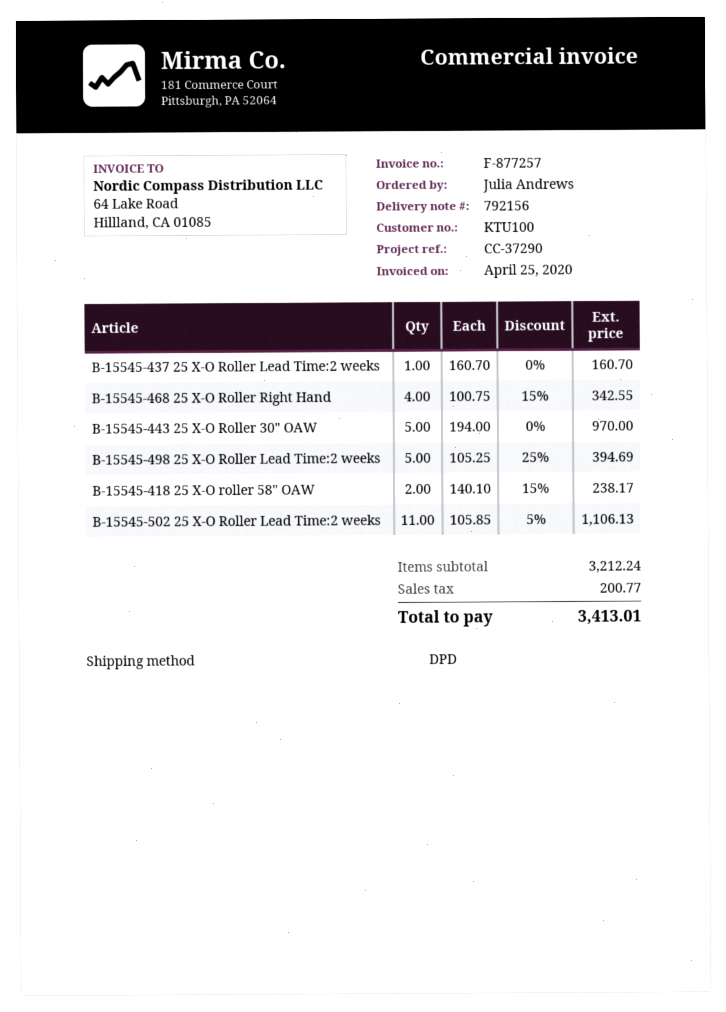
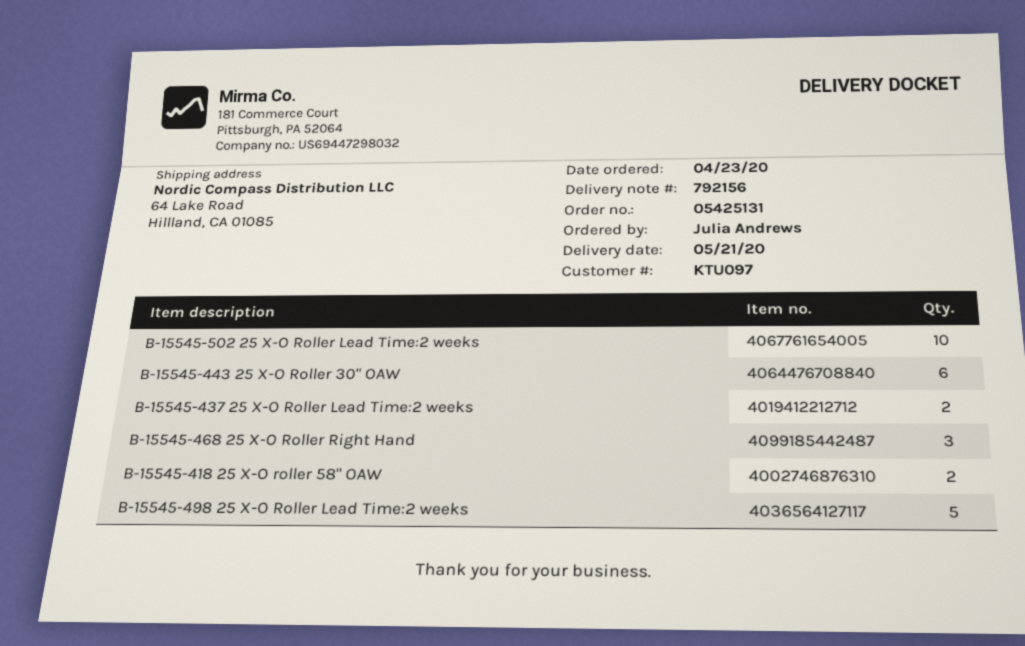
customer number: KTU100 -> KTU097
B-15545-437 25 X-O Roller Lead Time:2 weeks: 1 -> 2
B-15545-468 25 X-O Roller Right Hand: 4 -> 3
B-15545-443 25 X-O Roller 30" OAW: 5 -> 6
B-15545-502 25 X-O Roller Lead Time:2 weeks: 11 -> 10

